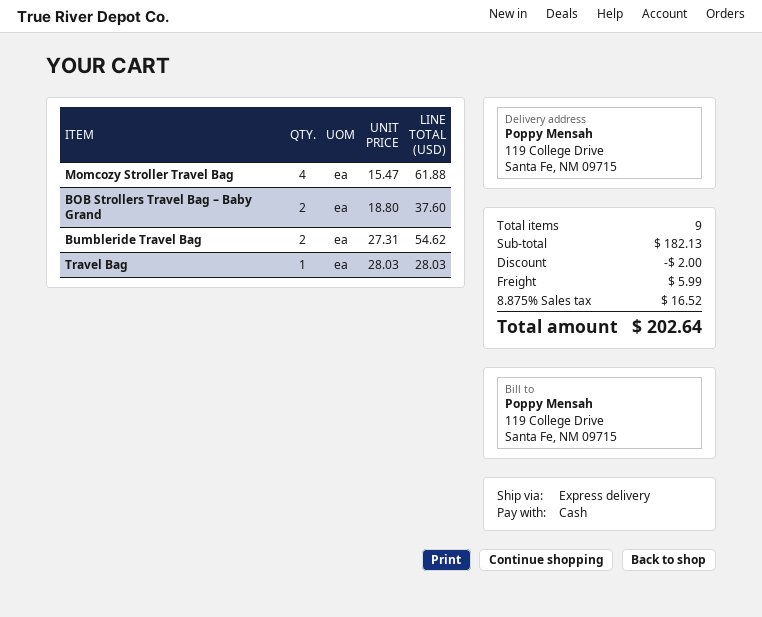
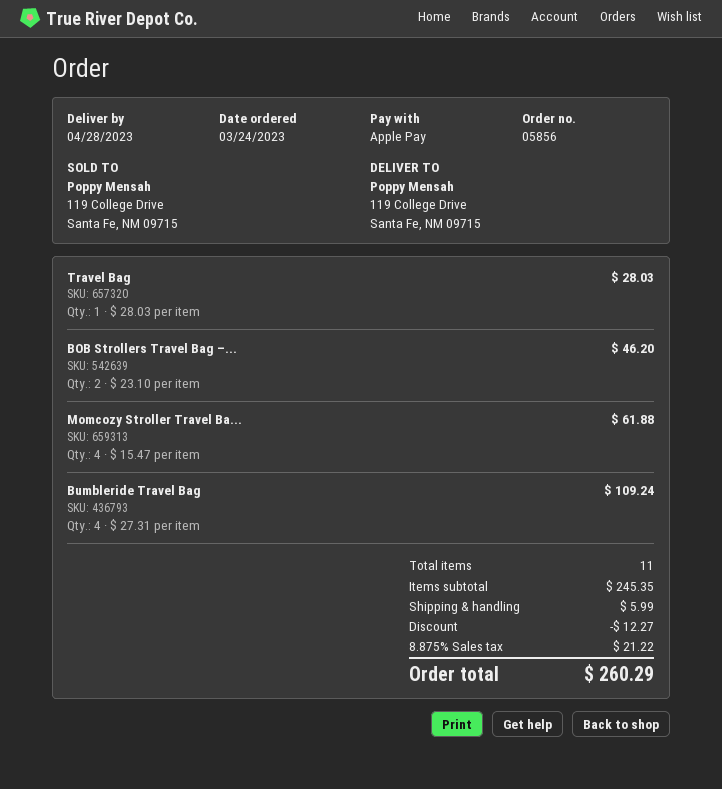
payment method: cash -> Apple Pay
BOB Strollers Travel Bag – Baby Grand: 2 x 18.80 = 37.60 -> 2 x 23.10 = 46.20
Bumbleride Travel Bag: 2 x 27.31 = 54.62 -> 4 x 27.31 = 109.24
total quantity: 9 -> 11
subtotal: 182.13 -> 245.35
discount: 2.00 -> 12.27
tax: 8.875% = 16.52 -> 8.875% = 21.22
total: 202.64 -> 260.29

